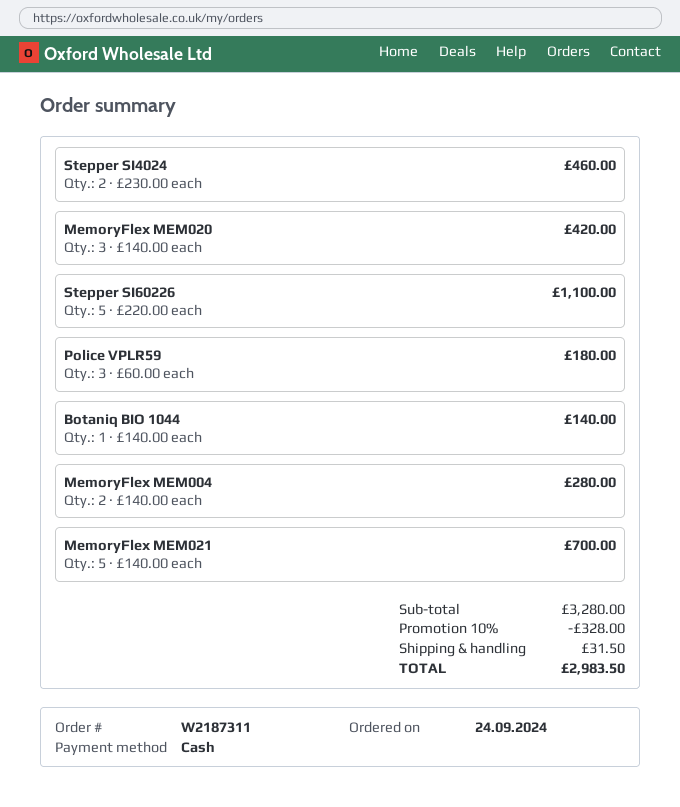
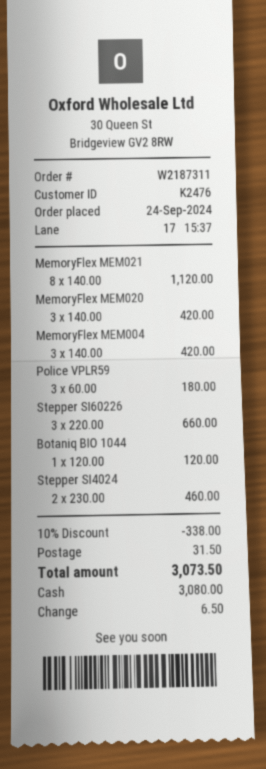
Stepper SI60226: 5 x 220.00 = 1100.00 -> 3 x 220.00 = 660.00
Botaniq BIO 1044: 1 x 140.00 = 140.00 -> 1 x 120.00 = 120.00
MemoryFlex MEM004: 2 x 140.00 = 280.00 -> 3 x 140.00 = 420.00
MemoryFlex MEM021: 5 x 140.00 = 700.00 -> 8 x 140.00 = 1120.00
discount: 10% = 328.00 -> 10% = 338.00
total: 2983.50 -> 3073.50

